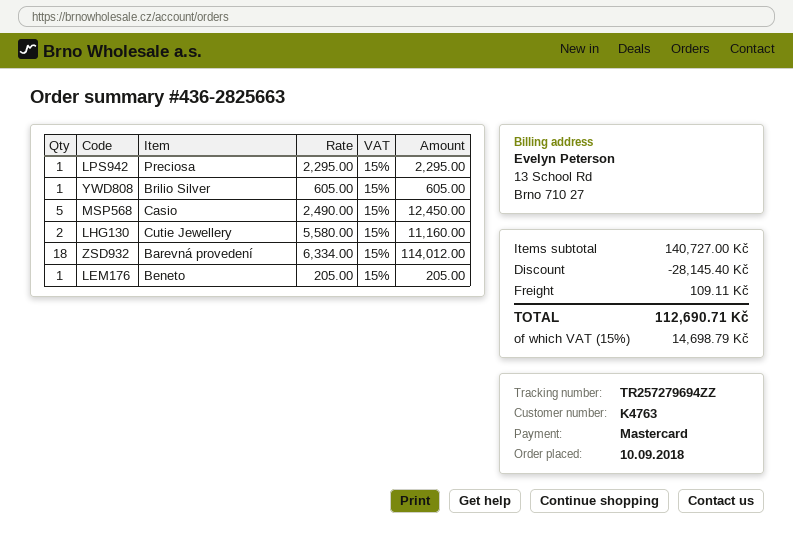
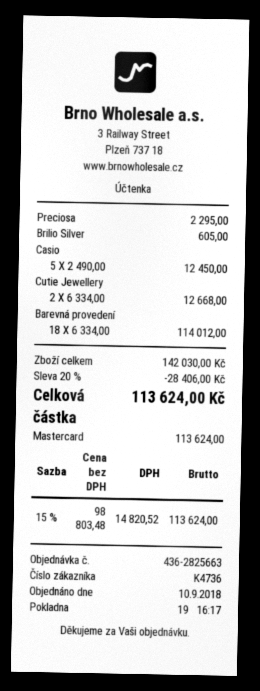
customer number: K4763 -> K4736
Cutie Jewellery: 2 x 5580.00 = 11160.00 -> 2 x 6334.00 = 12668.00
Beneto: 1 x 205.00 = 205.00 -> none
subtotal: 140727.00 -> 142030.00
discount: 28145.40 -> 28406.00
shipping: 109.11 -> none
tax: 15% = 14698.79 -> 15% = 14820.52
total: 112690.71 -> 113624.00

